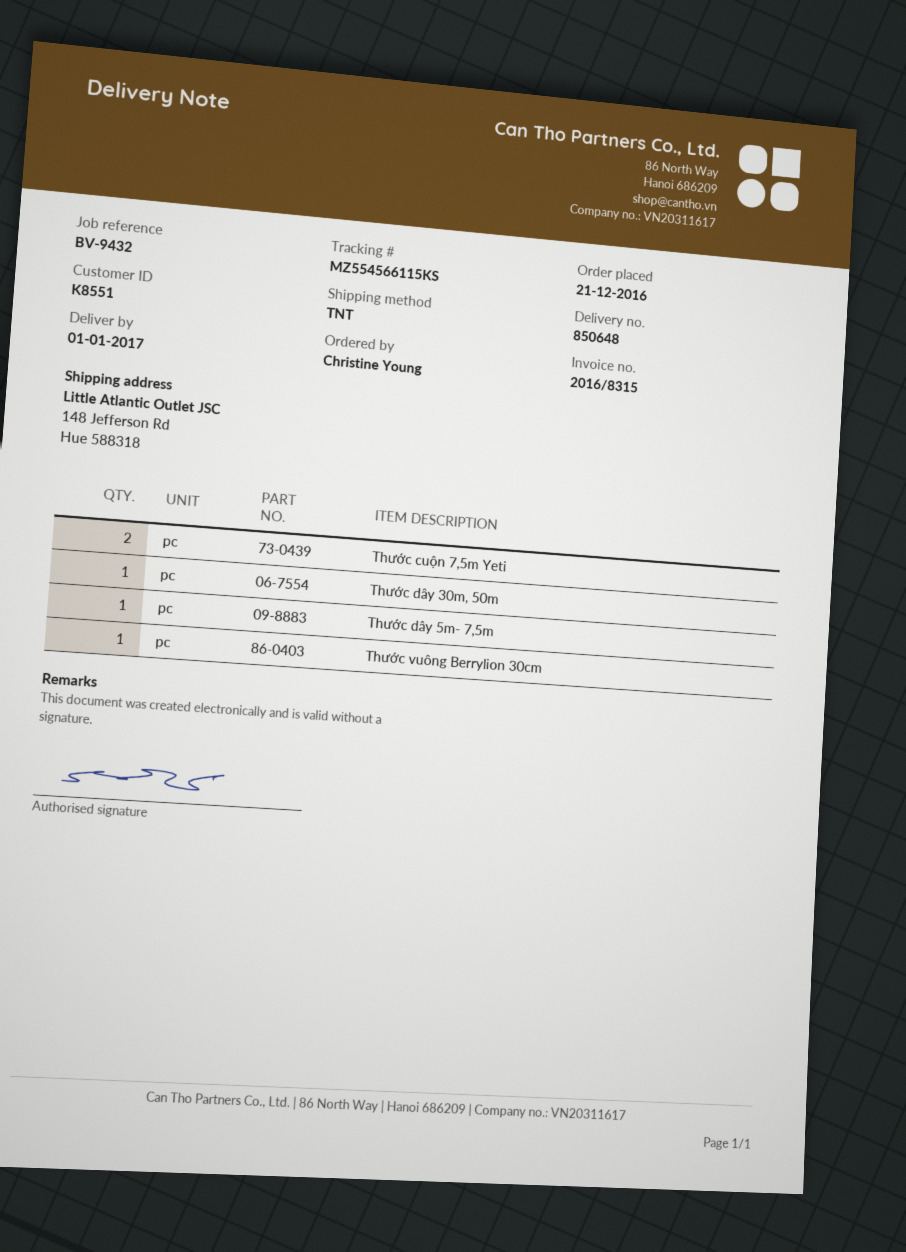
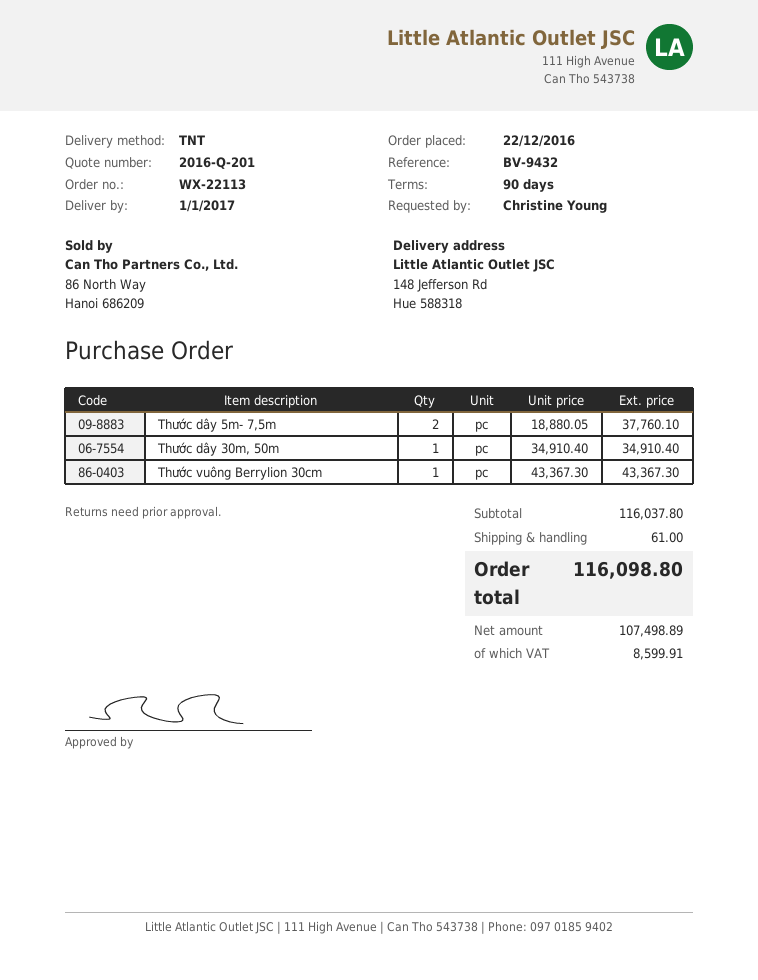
order date: 2016-12-21 -> 2016-12-22
Thước cuộn 7,5m Yeti: 2 -> none
Thước dây 5m- 7,5m: 1 -> 2

